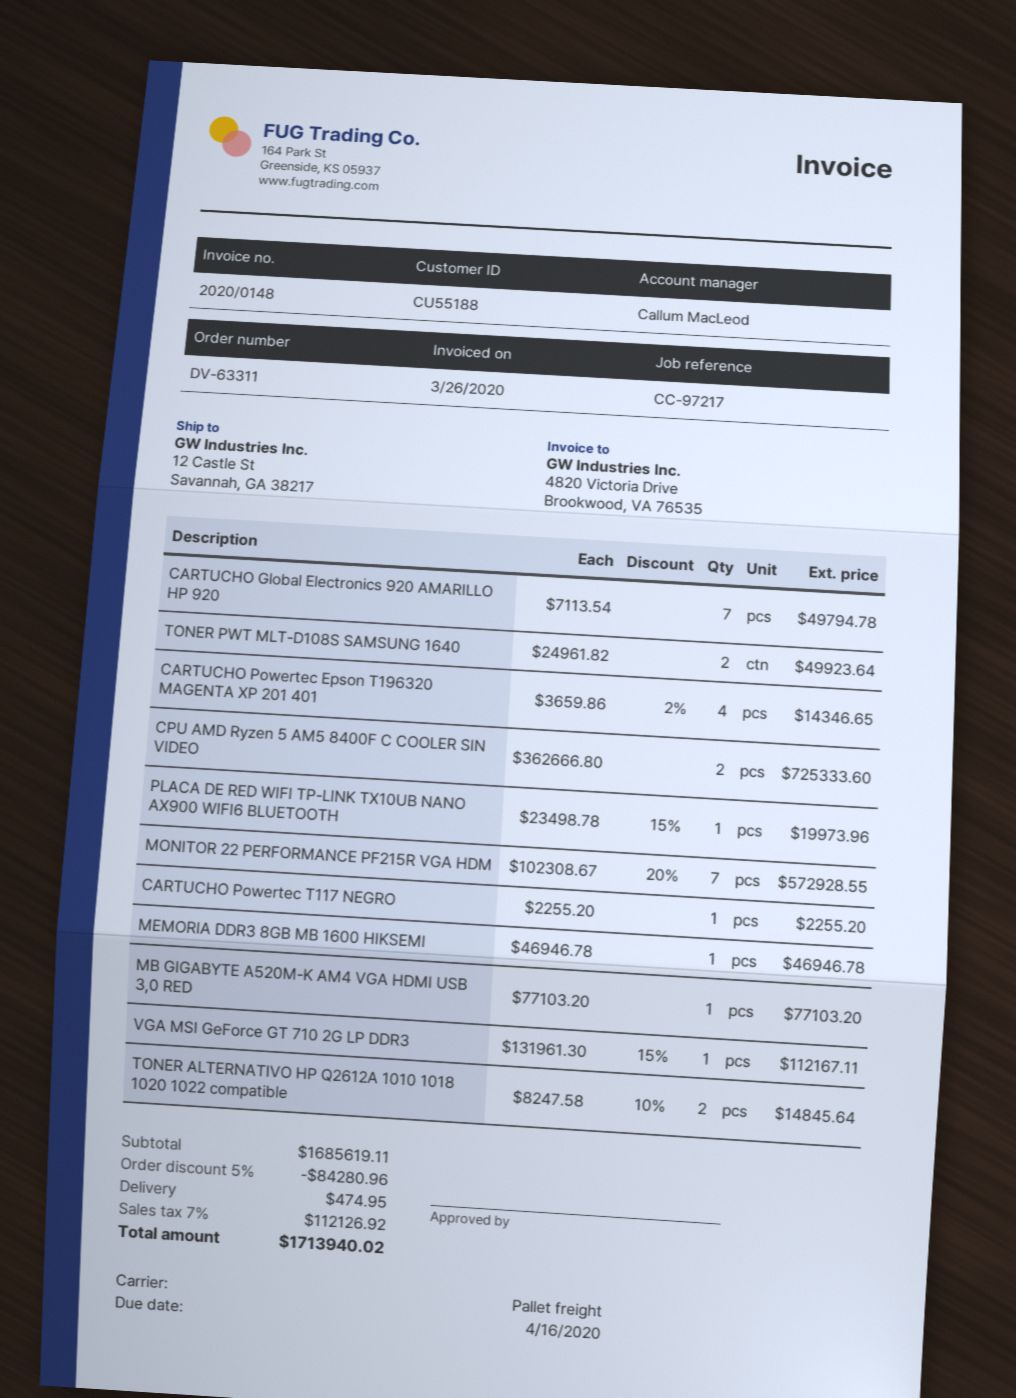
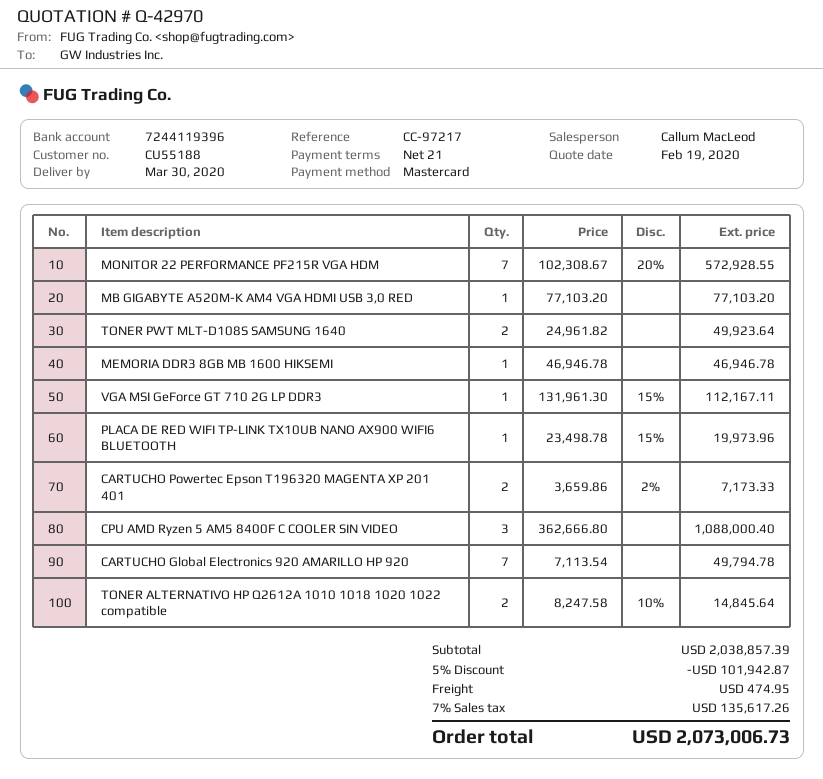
CARTUCHO Powertec Epson T196320 MAGENTA XP 201 401: 4 x 3659.86 - 2% = 14346.65 -> 2 x 3659.86 - 2% = 7173.33
CPU AMD Ryzen 5 AM5 8400F C COOLER SIN VIDEO: 2 x 362666.80 = 725333.60 -> 3 x 362666.80 = 1088000.40
CARTUCHO Powertec T117 NEGRO: 1 x 2255.20 = 2255.20 -> none
subtotal: 1685619.11 -> 2038857.39
discount: 5% = 84280.96 -> 5% = 101942.87
tax: 7% = 112126.92 -> 7% = 135617.26
total: 1713940.02 -> 2073006.73

